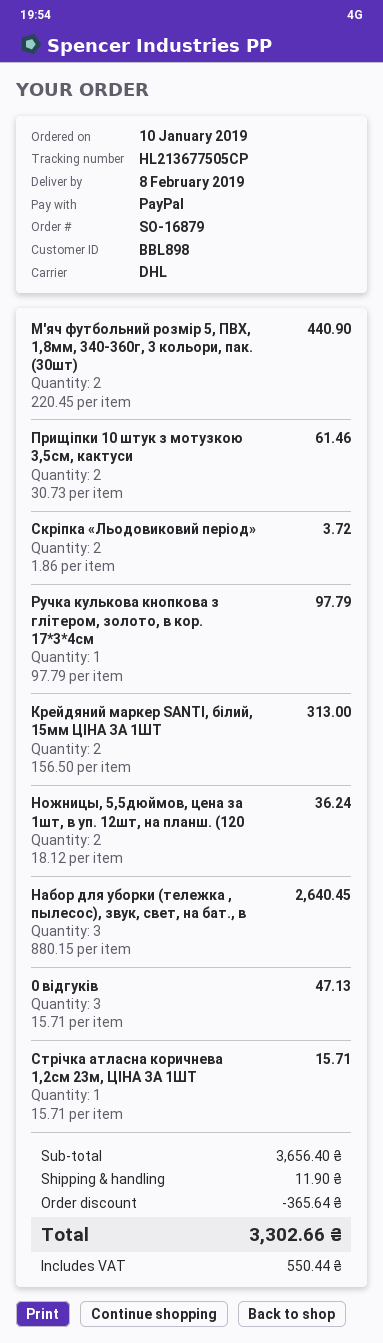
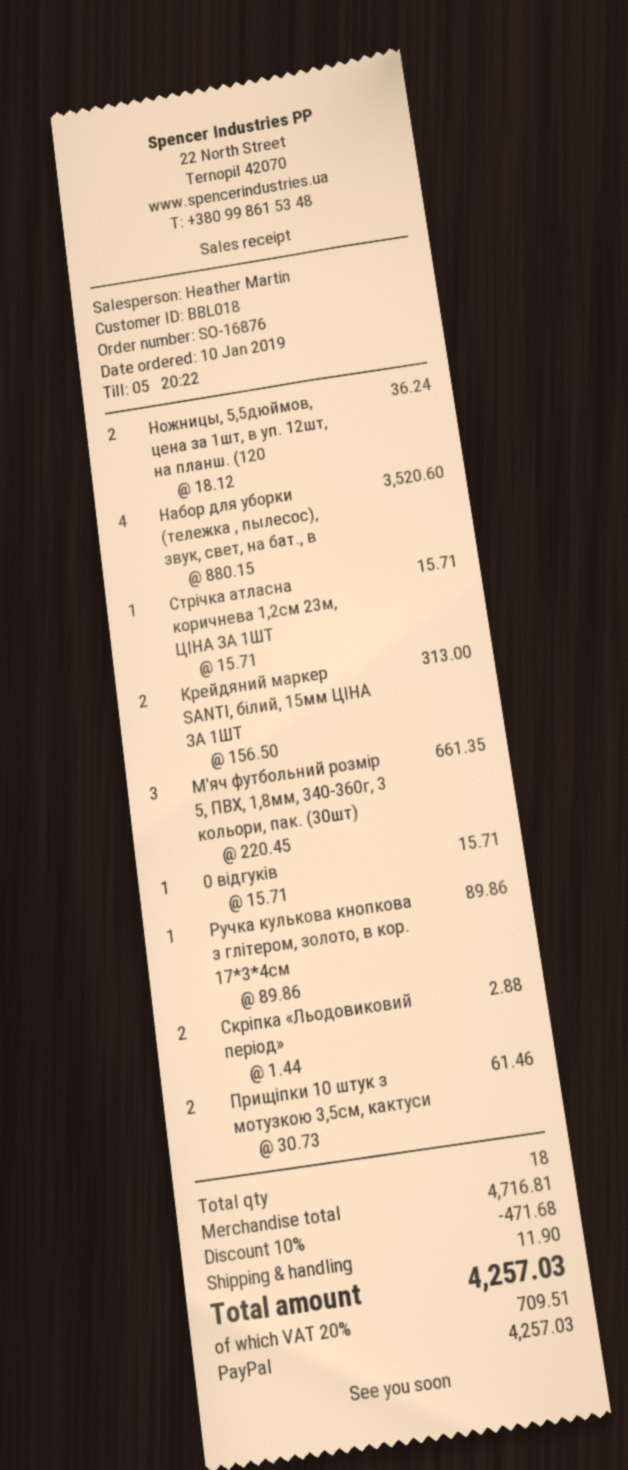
order number: SO-16879 -> SO-16876
customer number: BBL898 -> BBL018
М'яч футбольний розмір 5, ПВХ, 1,8мм, 340-360г, 3 кольори, пак. (30шт): 2 x 220.45 = 440.90 -> 3 x 220.45 = 661.35
Скріпка «Льодовиковий період»: 2 x 1.86 = 3.72 -> 2 x 1.44 = 2.88
Ручка кулькова кнопкова з глітером, золото, в кор. 17*3*4см: 1 x 97.79 = 97.79 -> 1 x 89.86 = 89.86
Набор для уборки (тележка , пылесос), звук, свет, на бат., в: 3 x 880.15 = 2640.45 -> 4 x 880.15 = 3520.60
0 відгуків: 3 x 15.71 = 47.13 -> 1 x 15.71 = 15.71
subtotal: 3656.40 -> 4716.81
discount: 365.64 -> 471.68
tax: 550.44 -> 709.51
total: 3302.66 -> 4257.03

